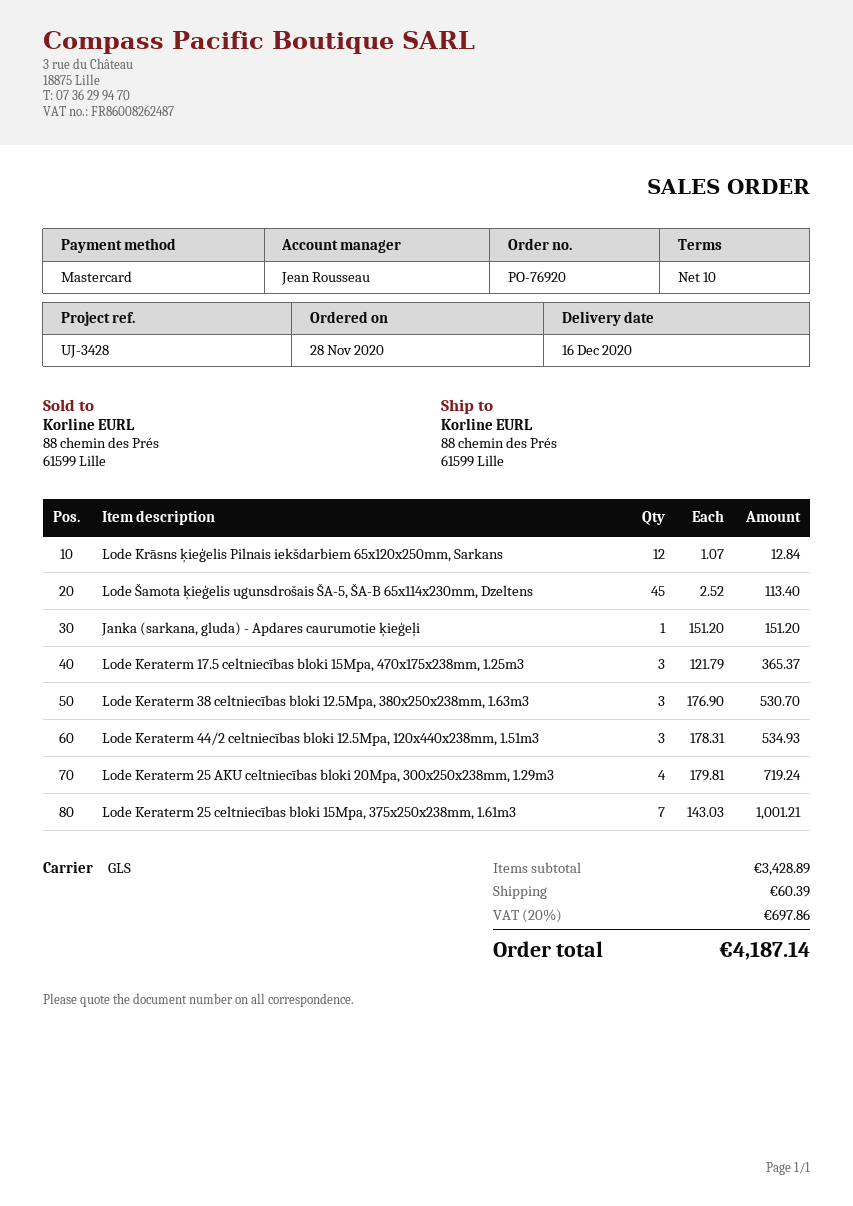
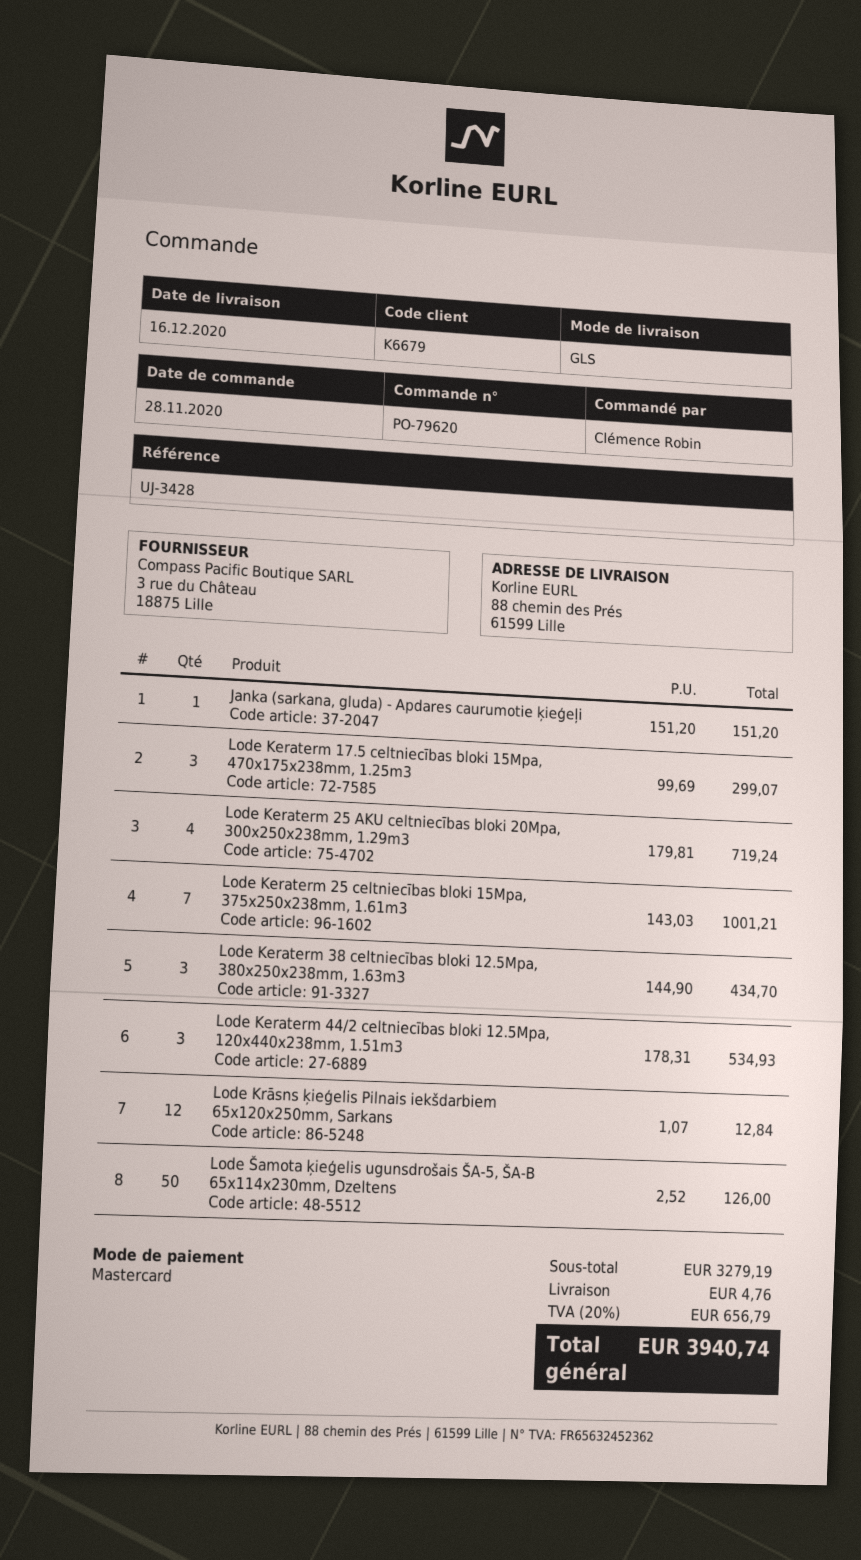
order number: PO-76920 -> PO-79620
Lode Šamota ķieģelis ugunsdrošais ŠA-5, ŠA-B 65x114x230mm, Dzeltens: 45 x 2.52 = 113.40 -> 50 x 2.52 = 126.00
Lode Keraterm 17.5 celtniecības bloki 15Mpa, 470x175x238mm, 1.25m3: 3 x 121.79 = 365.37 -> 3 x 99.69 = 299.07
Lode Keraterm 38 celtniecības bloki 12.5Mpa, 380x250x238mm, 1.63m3: 3 x 176.90 = 530.70 -> 3 x 144.90 = 434.70
subtotal: 3428.89 -> 3279.19
shipping: 60.39 -> 4.76
tax: 20% = 697.86 -> 20% = 656.79
total: 4187.14 -> 3940.74

